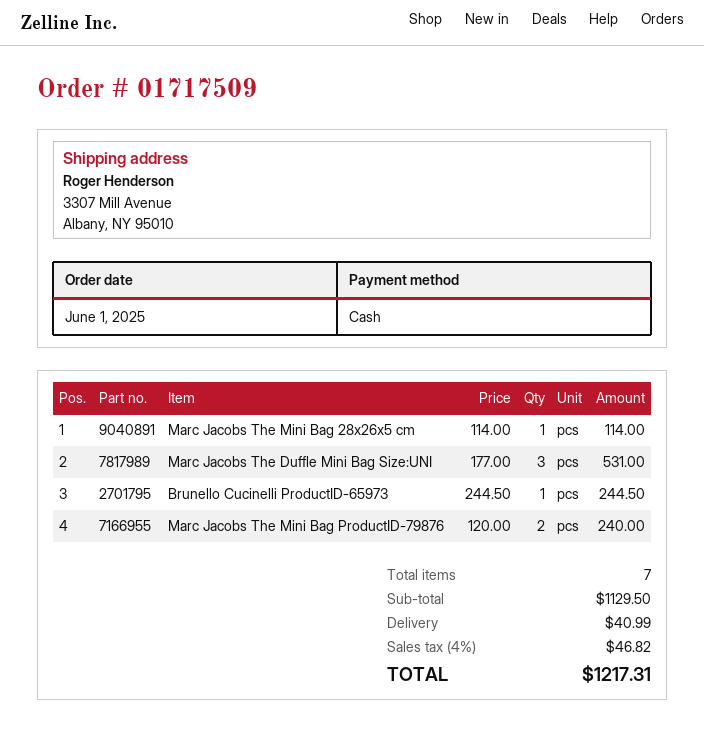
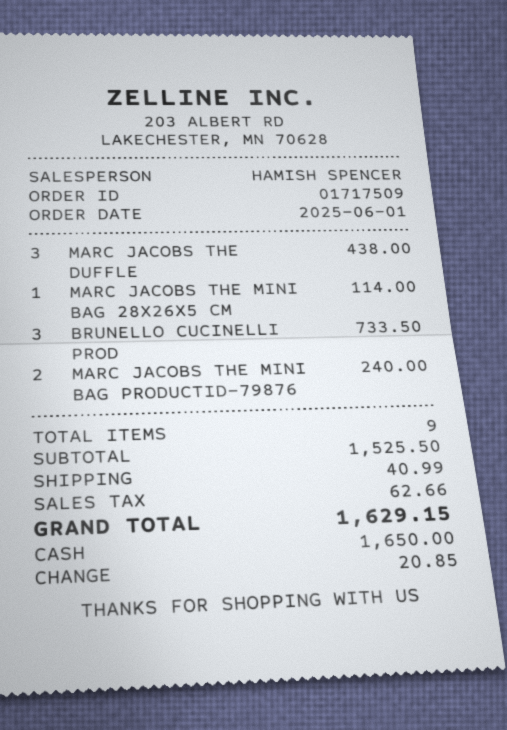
Marc Jacobs The Duffle Mini Bag Size:UNI: 3 for 531.00 -> 3 for 438.00
Brunello Cucinelli ProductID-65973: 1 for 244.50 -> 3 for 733.50
total quantity: 7 -> 9
subtotal: 1129.50 -> 1525.50
tax: 46.82 -> 62.66
total: 1217.31 -> 1629.15

